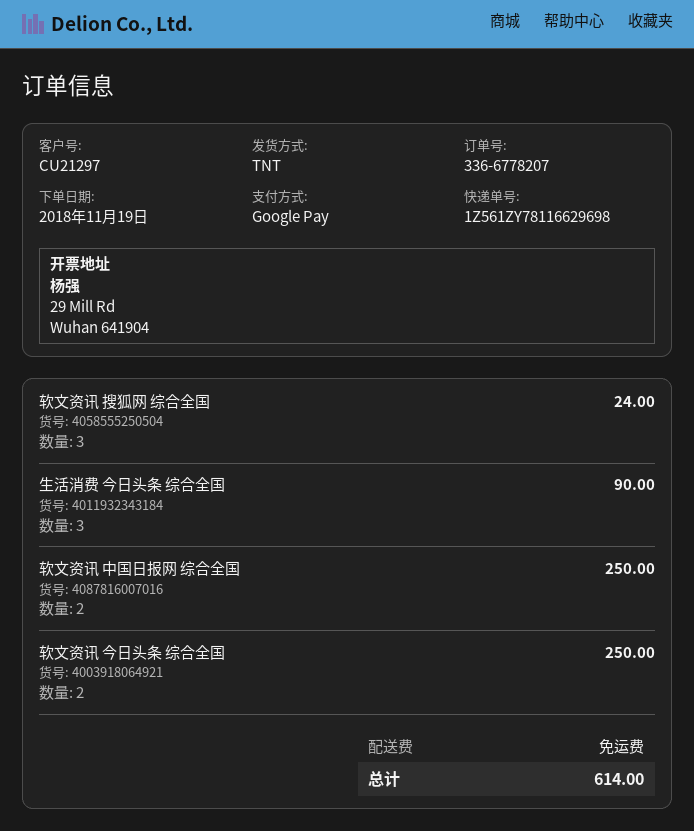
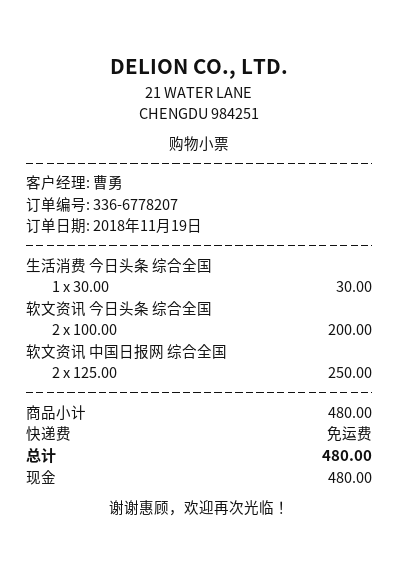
payment method: Google Pay -> cash
软文资讯 搜狐网 综合全国: 3 for 24.00 -> none
生活消费 今日头条 综合全国: 3 for 90.00 -> 1 for 30.00
软文资讯 今日头条 综合全国: 2 for 250.00 -> 2 for 200.00
total: 614.00 -> 480.00

